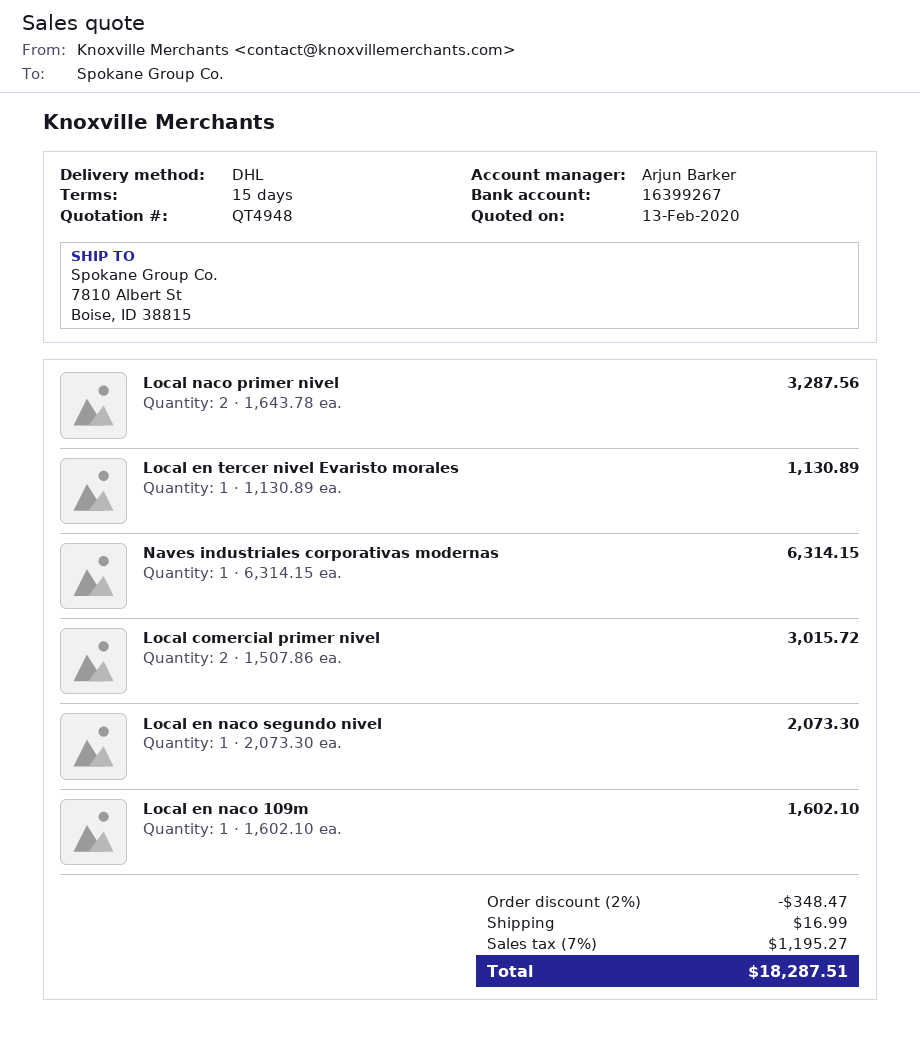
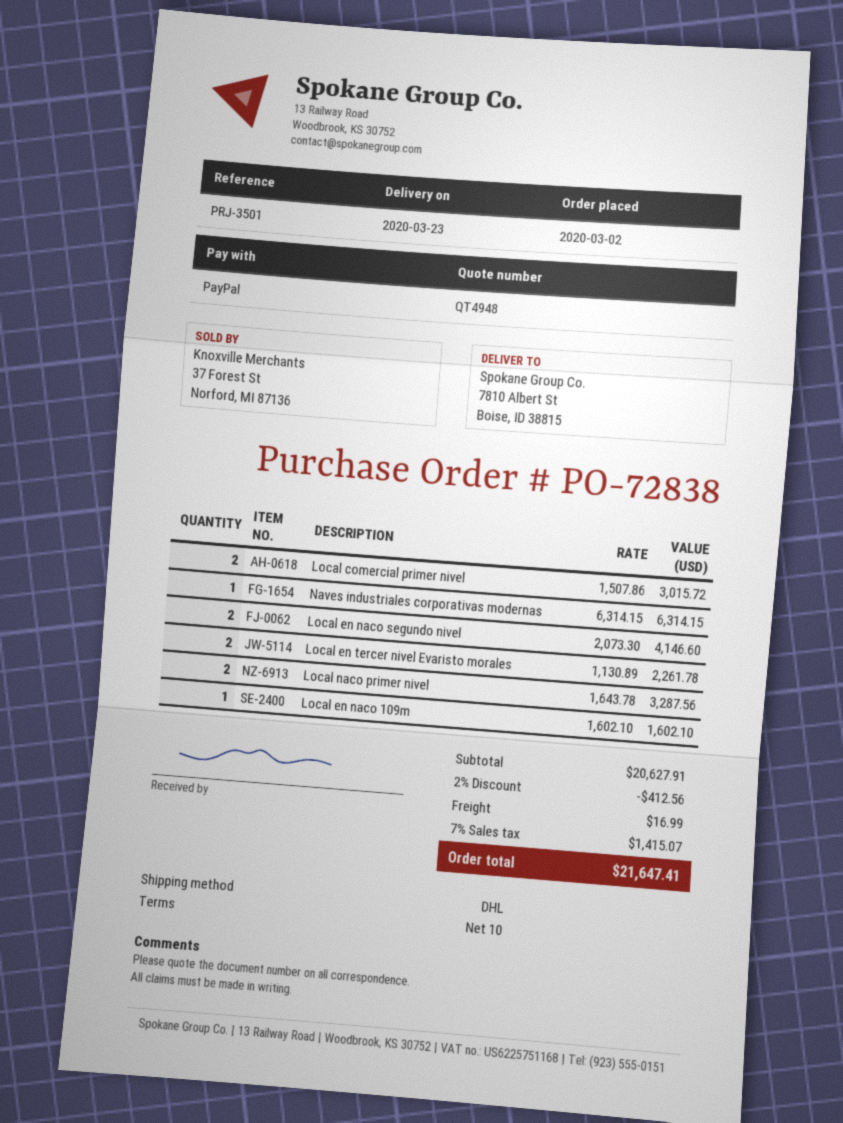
payment terms: 15 days -> 10 days
Local en tercer nivel Evaristo morales: 1 x 1130.89 = 1130.89 -> 2 x 1130.89 = 2261.78
Local en naco segundo nivel: 1 x 2073.30 = 2073.30 -> 2 x 2073.30 = 4146.60
discount: 2% = 348.47 -> 2% = 412.56
tax: 7% = 1195.27 -> 7% = 1415.07
total: 18287.51 -> 21647.41

